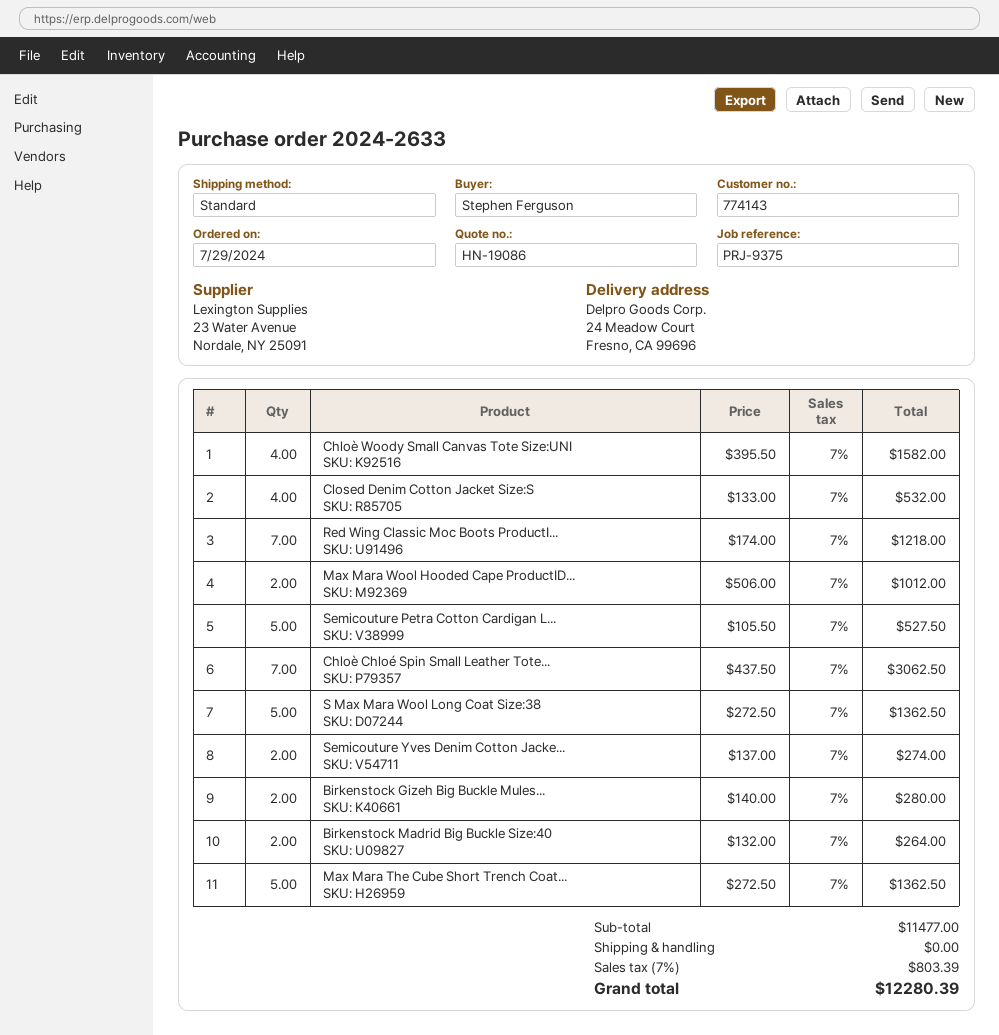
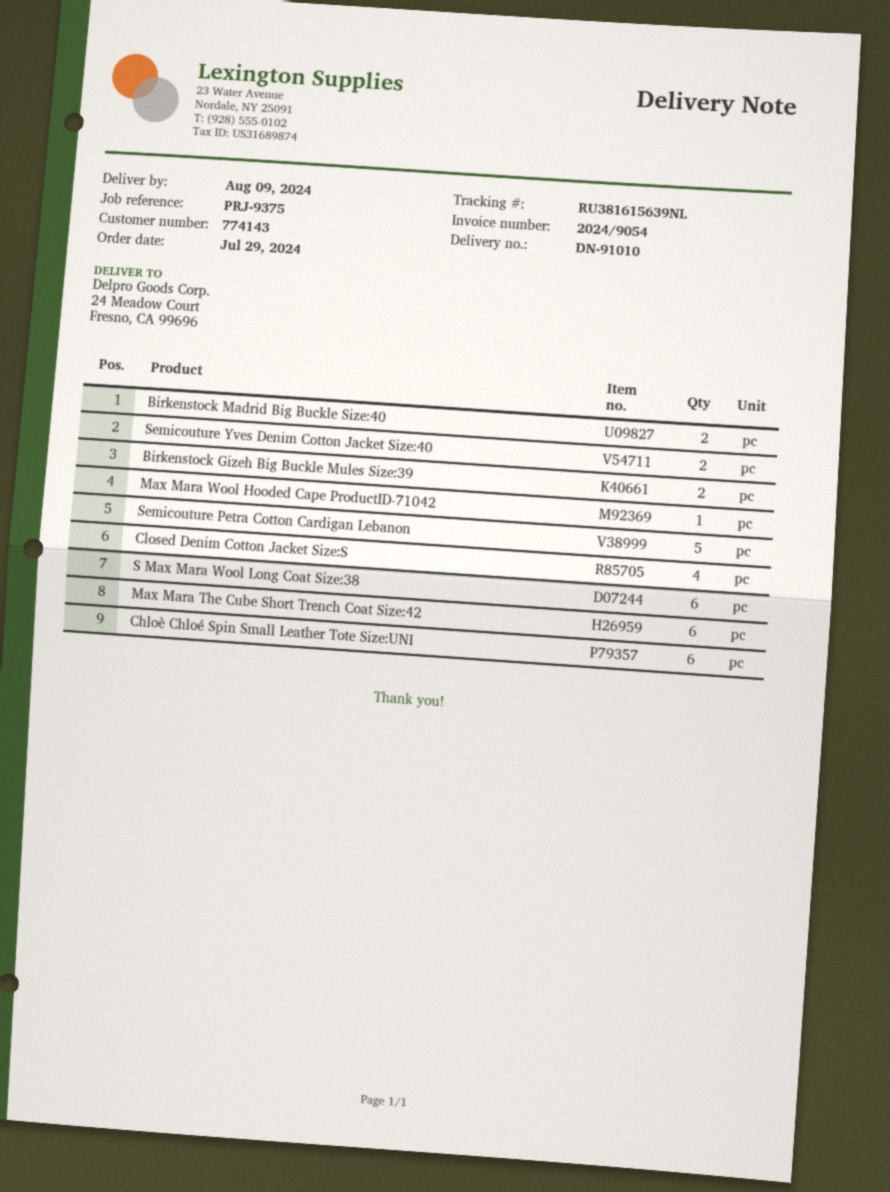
Chloè Woody Small Canvas Tote Size:UNI: 4 -> none
Red Wing Classic Moc Boots ProductI...: 7 -> none
Max Mara Wool Hooded Cape ProductID...: 2 -> 1
Chloè Chloé Spin Small Leather Tote...: 7 -> 6
S Max Mara Wool Long Coat Size:38: 5 -> 6
Max Mara The Cube Short Trench Coat...: 5 -> 6

